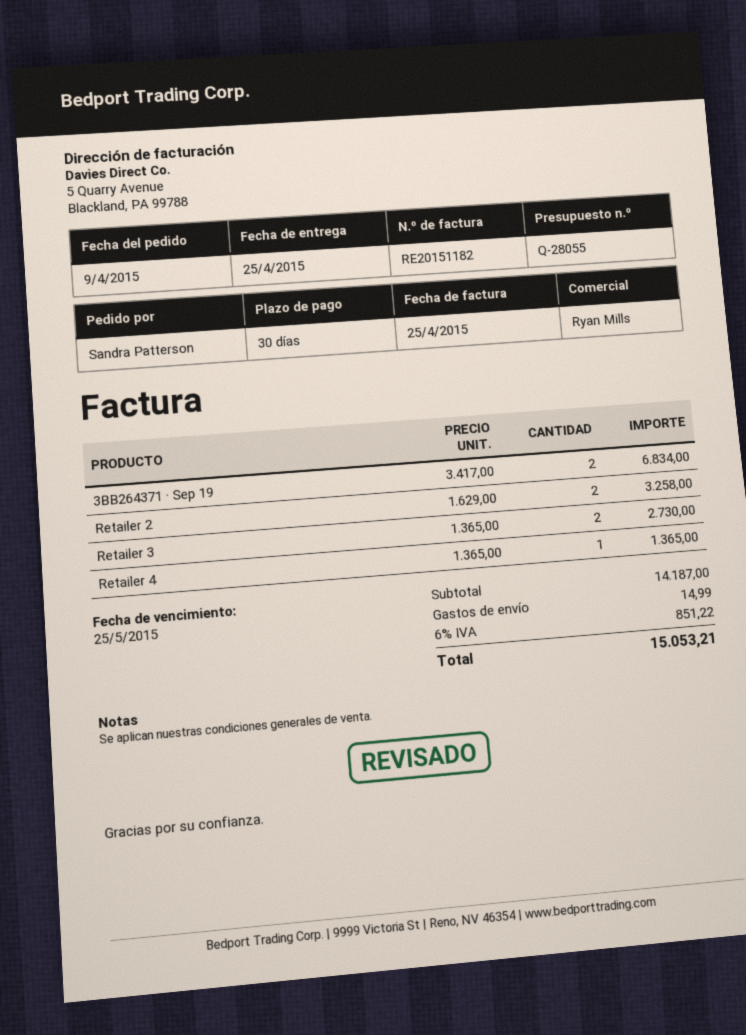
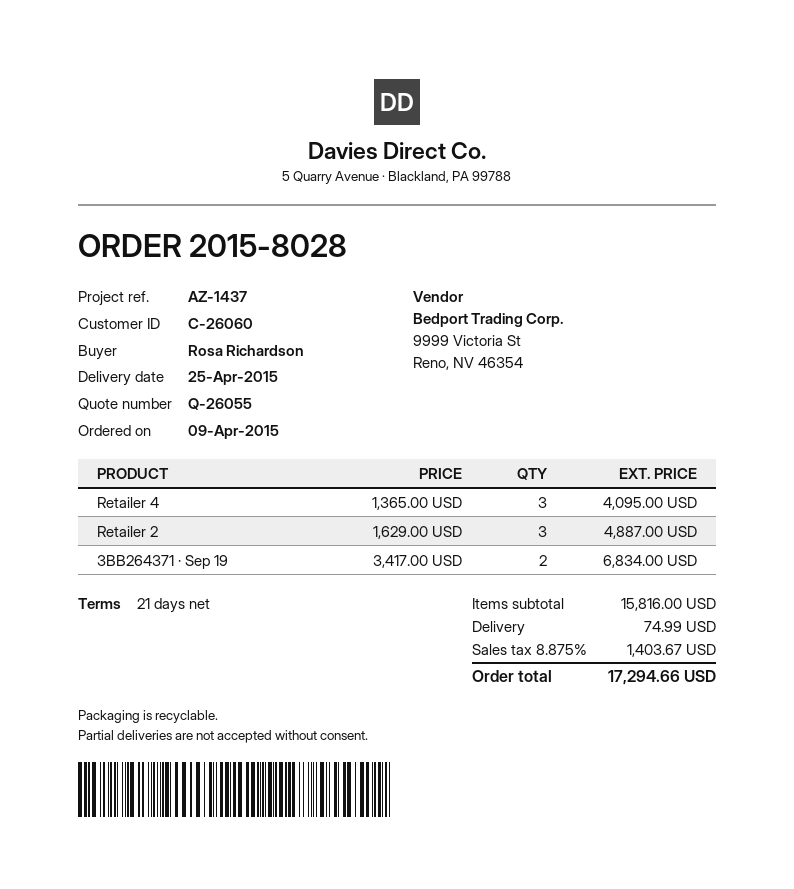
quote number: Q-28055 -> Q-26055
payment terms: 30 days -> 21 days
ordered by: Sandra Patterson -> Rosa Richardson
Retailer 2: 2 x 1629.00 = 3258.00 -> 3 x 1629.00 = 4887.00
Retailer 3: 2 x 1365.00 = 2730.00 -> none
Retailer 4: 1 x 1365.00 = 1365.00 -> 3 x 1365.00 = 4095.00
subtotal: 14187.00 -> 15816.00
shipping: 14.99 -> 74.99
tax: 6% = 851.22 -> 8.875% = 1403.67
total: 15053.21 -> 17294.66

